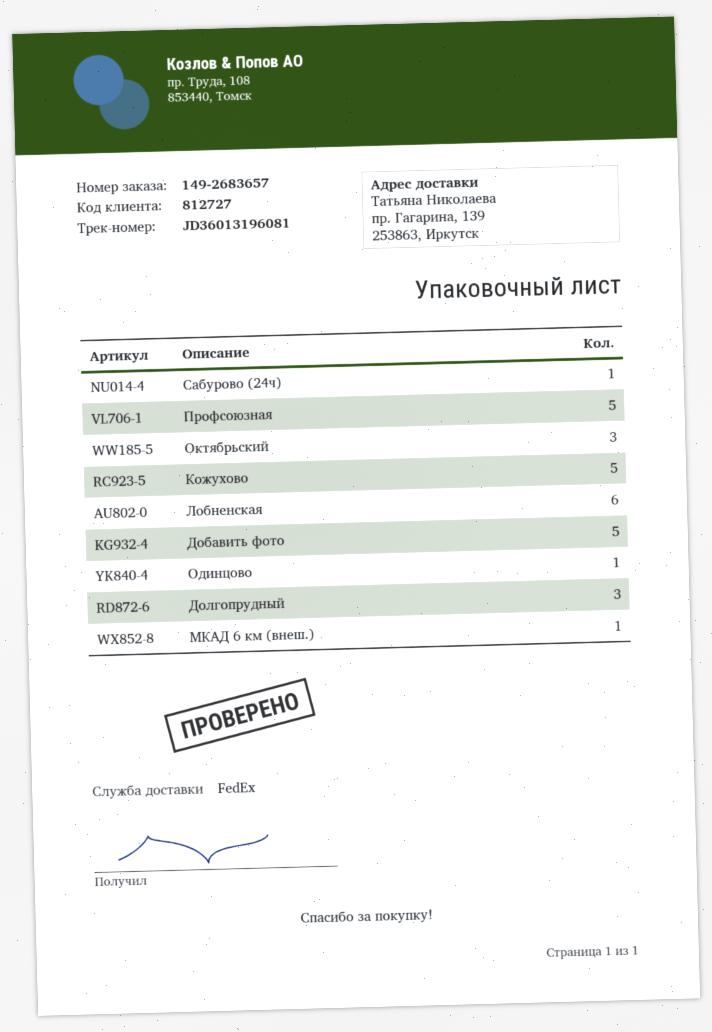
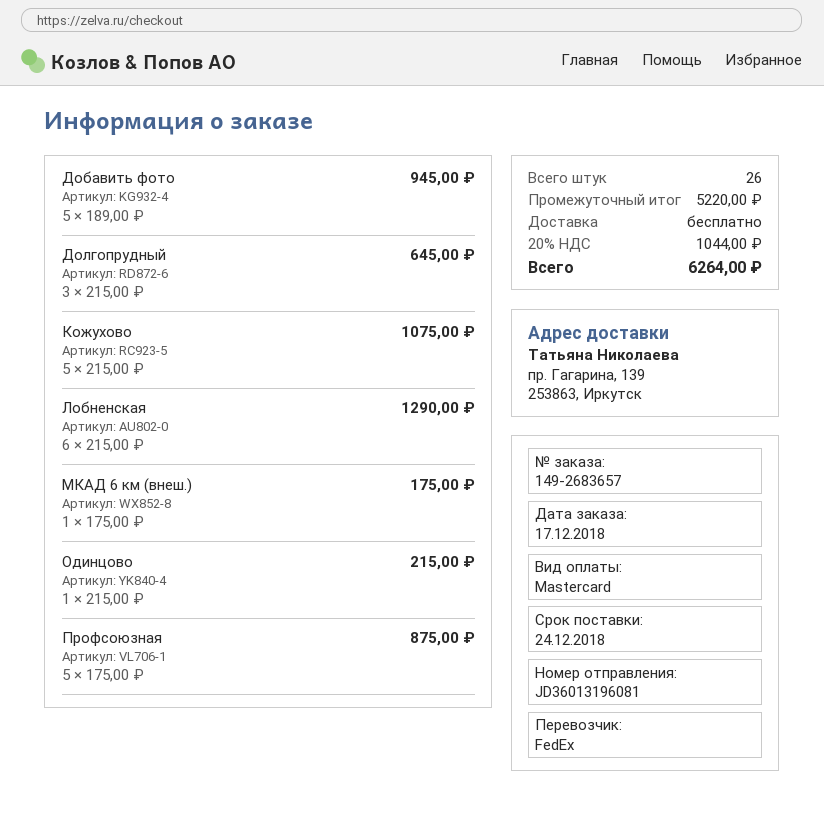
Сабурово (24ч): 1 -> none
Октябрьский: 3 -> none

